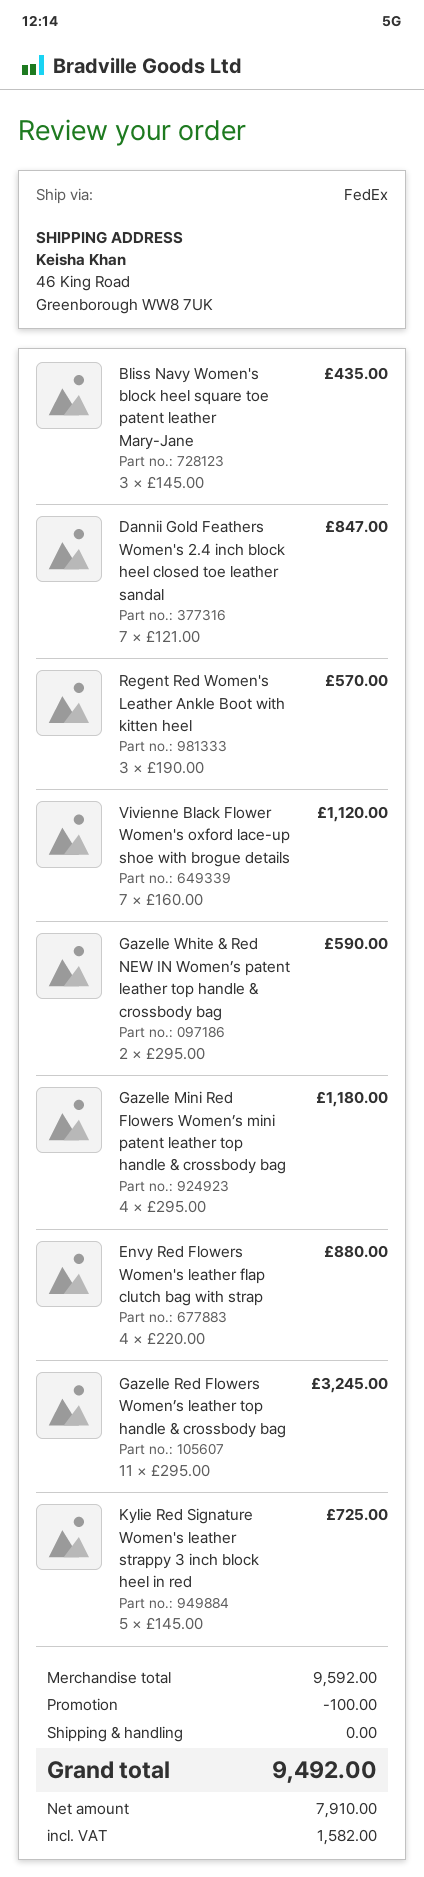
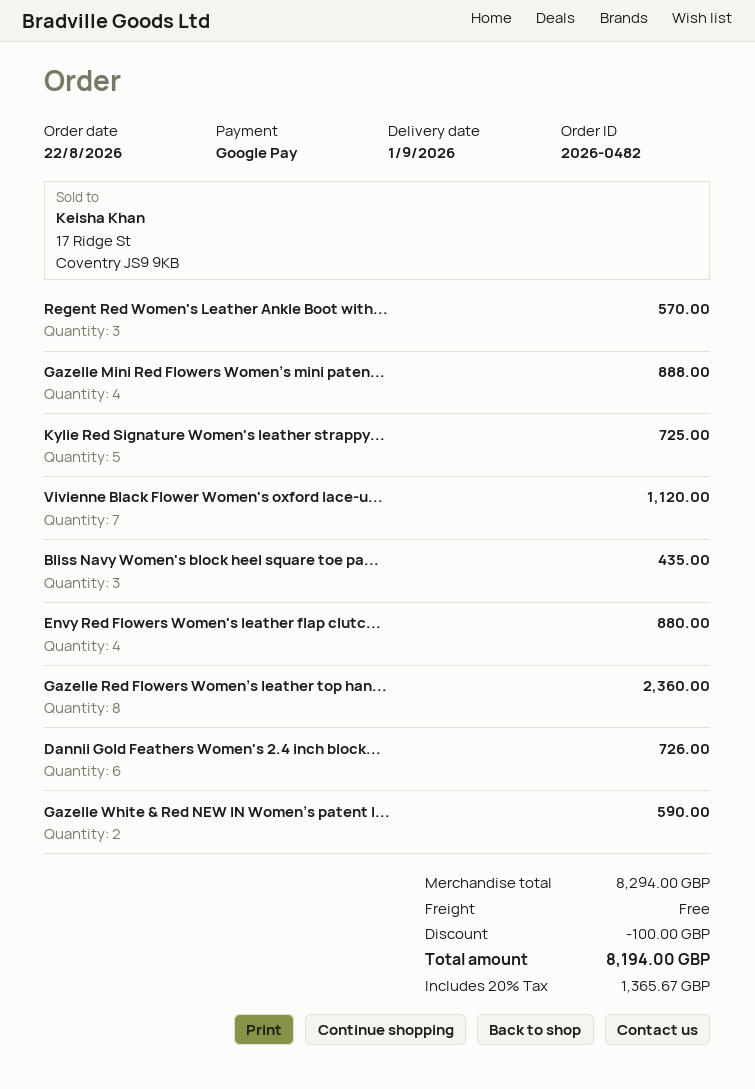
Dannii Gold Feathers Women's 2.4 inch block heel closed toe leather sandal: 7 for 847.00 -> 6 for 726.00
Gazelle Mini Red Flowers Women’s mini patent leather top handle & crossbody bag: 4 for 1180.00 -> 4 for 888.00
Gazelle Red Flowers Women’s leather top handle & crossbody bag: 11 for 3245.00 -> 8 for 2360.00
subtotal: 9592.00 -> 8294.00
tax: 1582.00 -> 1365.67
total: 9492.00 -> 8194.00

